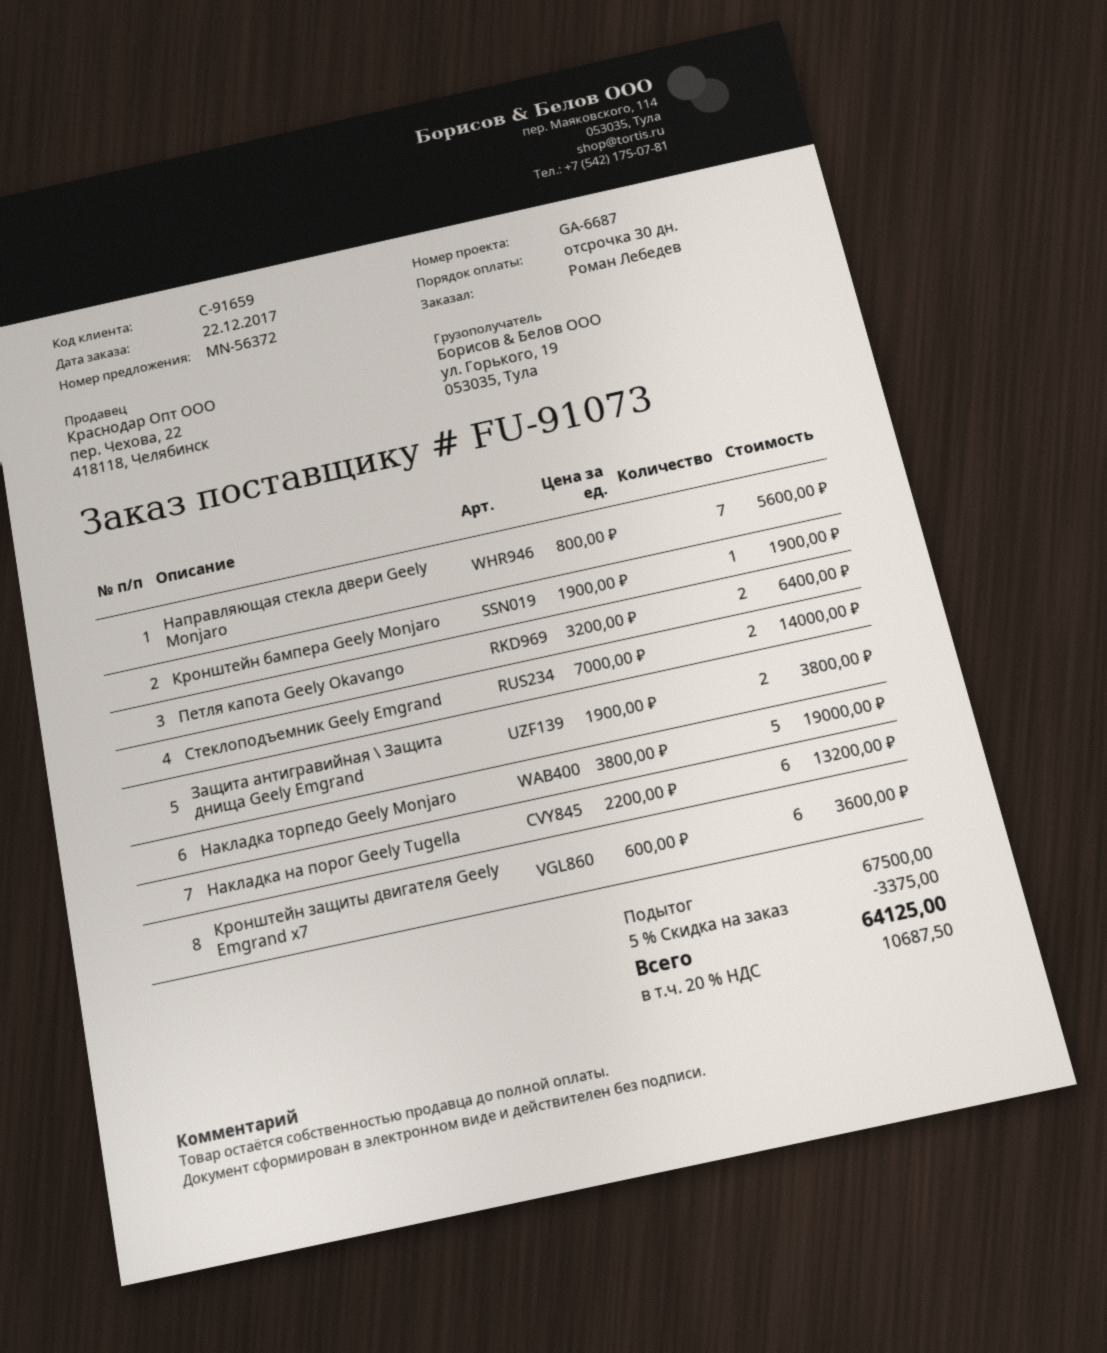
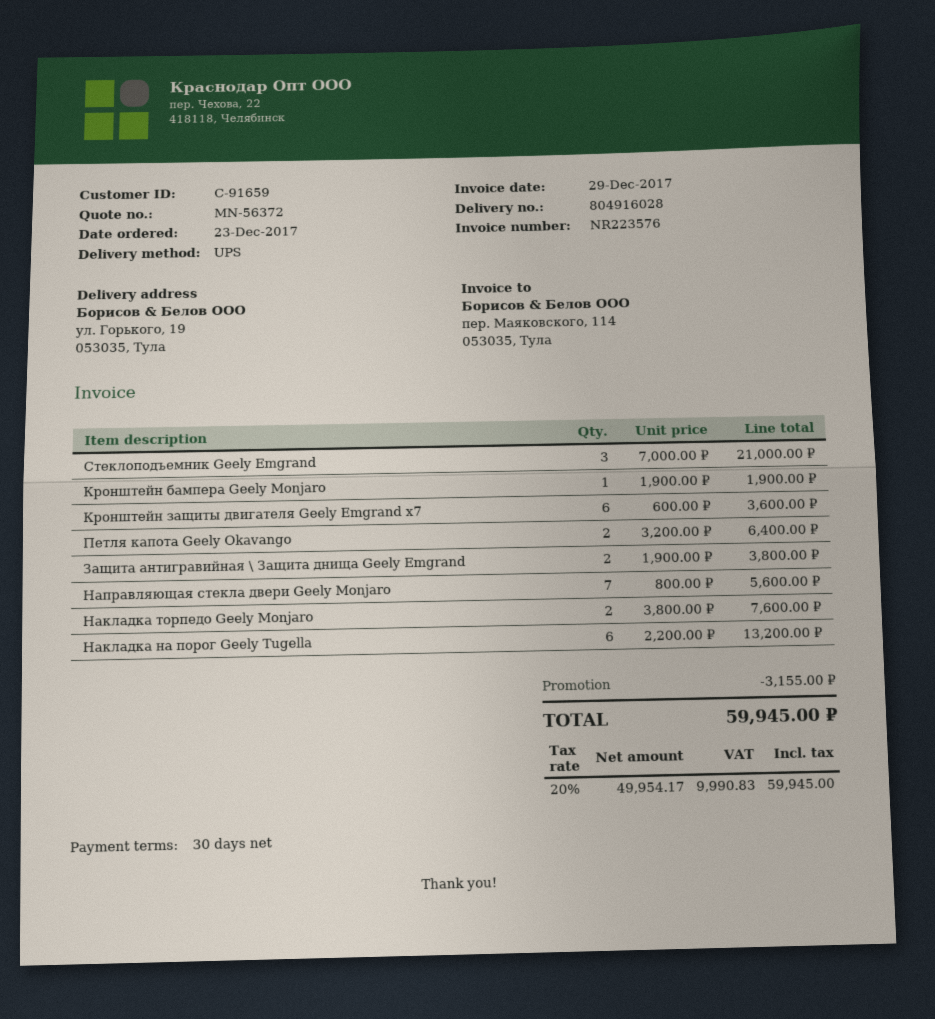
order date: 2017-12-22 -> 2017-12-23
Стеклоподъемник Geely Emgrand: 2 x 7000.00 = 14000.00 -> 3 x 7000.00 = 21000.00
Накладка торпедо Geely Monjaro: 5 x 3800.00 = 19000.00 -> 2 x 3800.00 = 7600.00
discount: 3375.00 -> 3155.00
tax: 20% = 10687.50 -> 20% = 9990.83
total: 64125.00 -> 59945.00

